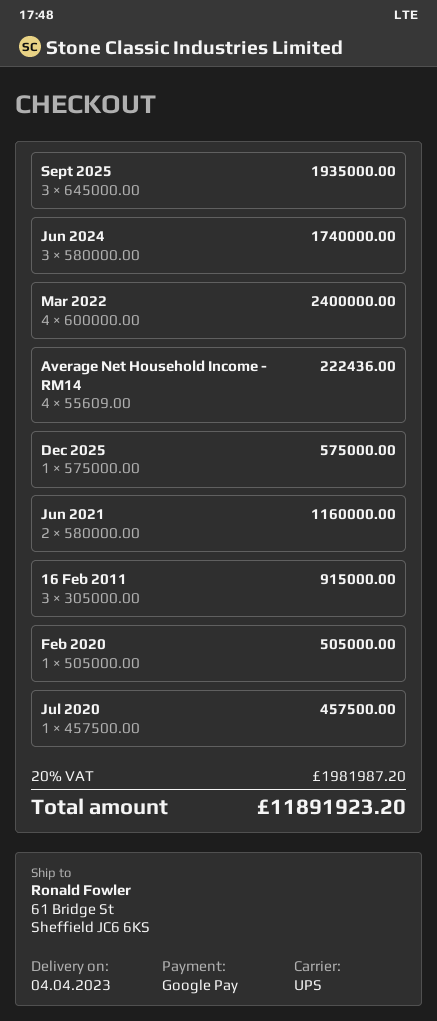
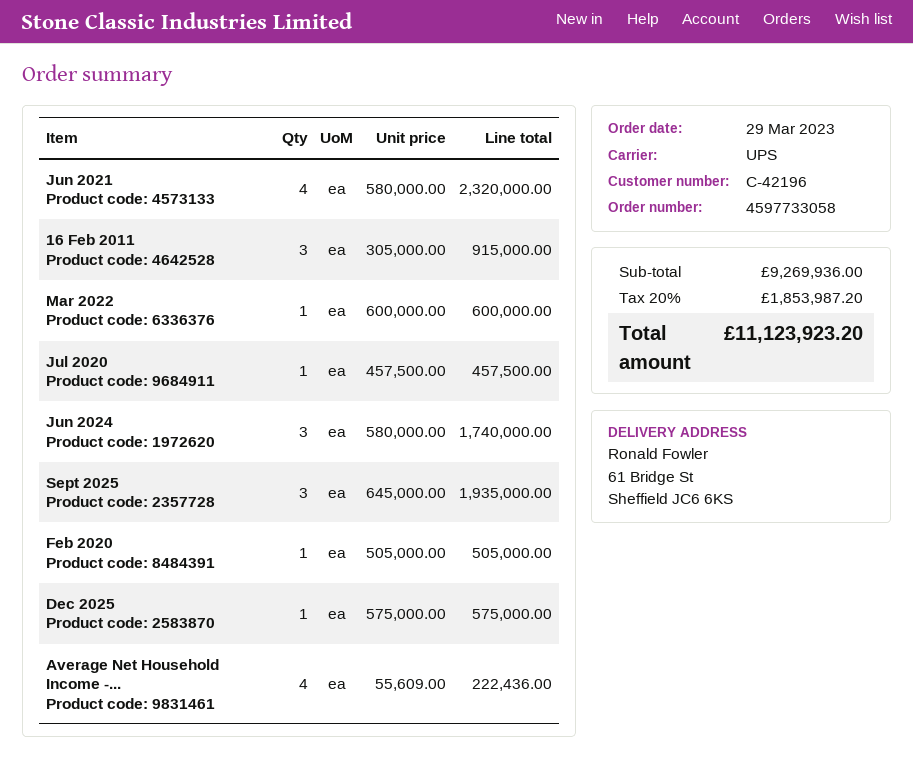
Mar 2022: 4 x 600000.00 = 2400000.00 -> 1 x 600000.00 = 600000.00
Jun 2021: 2 x 580000.00 = 1160000.00 -> 4 x 580000.00 = 2320000.00
tax: 20% = 1981987.20 -> 20% = 1853987.20
total: 11891923.20 -> 11123923.20

